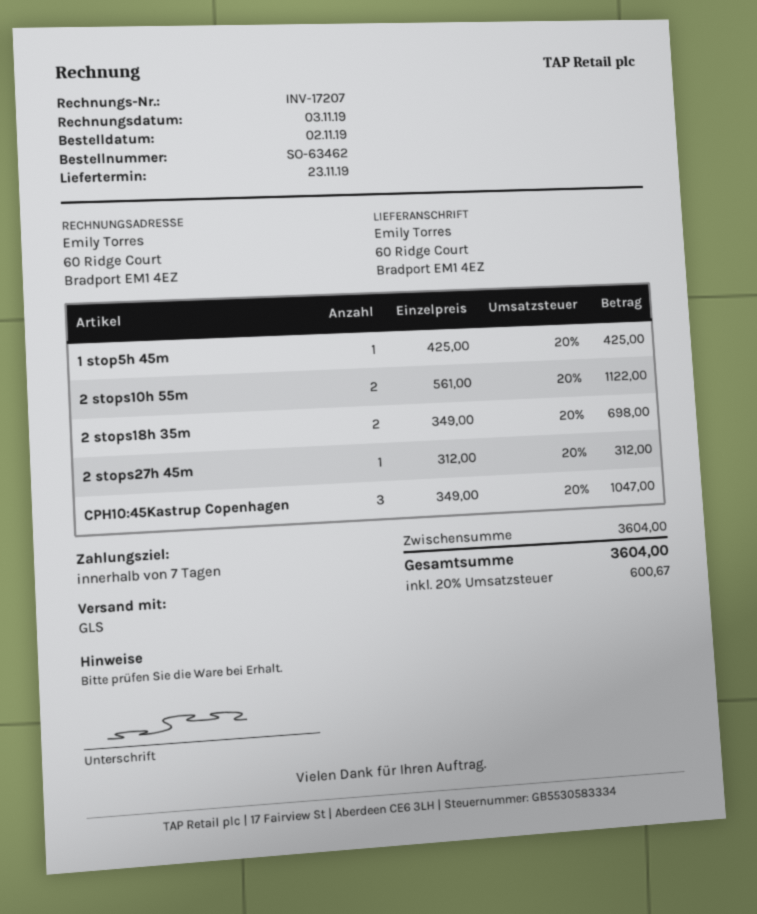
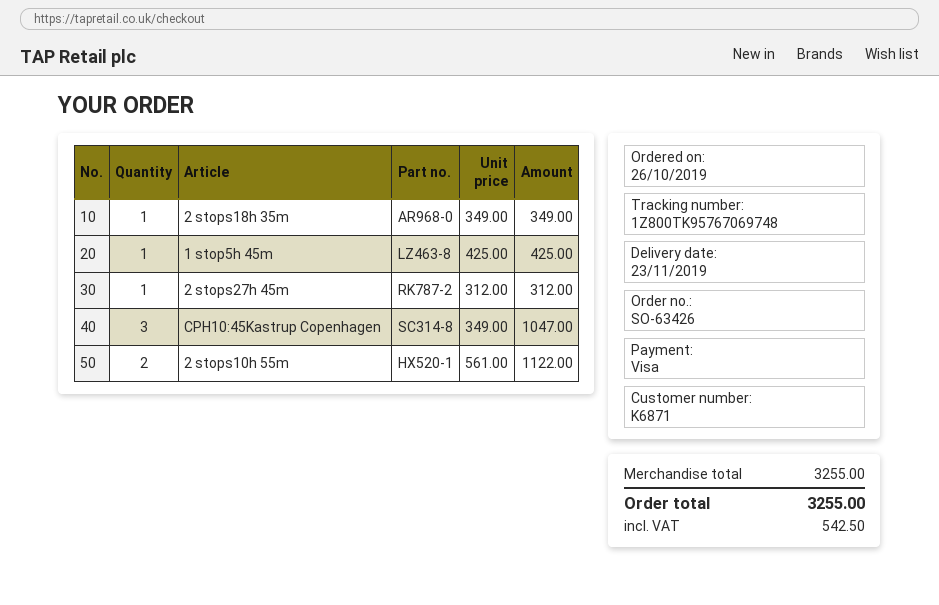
order number: SO-63462 -> SO-63426
order date: 2019-11-02 -> 2019-10-26
2 stops18h 35m: 2 x 349.00 = 698.00 -> 1 x 349.00 = 349.00
subtotal: 3604.00 -> 3255.00
tax: 600.67 -> 542.50
total: 3604.00 -> 3255.00

